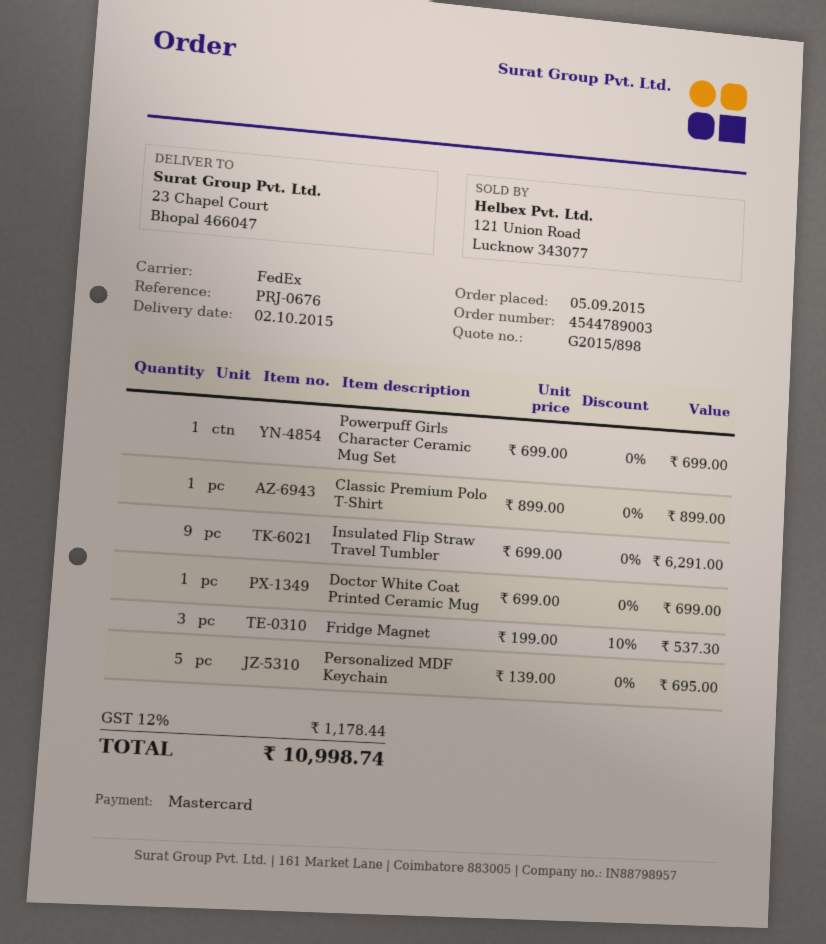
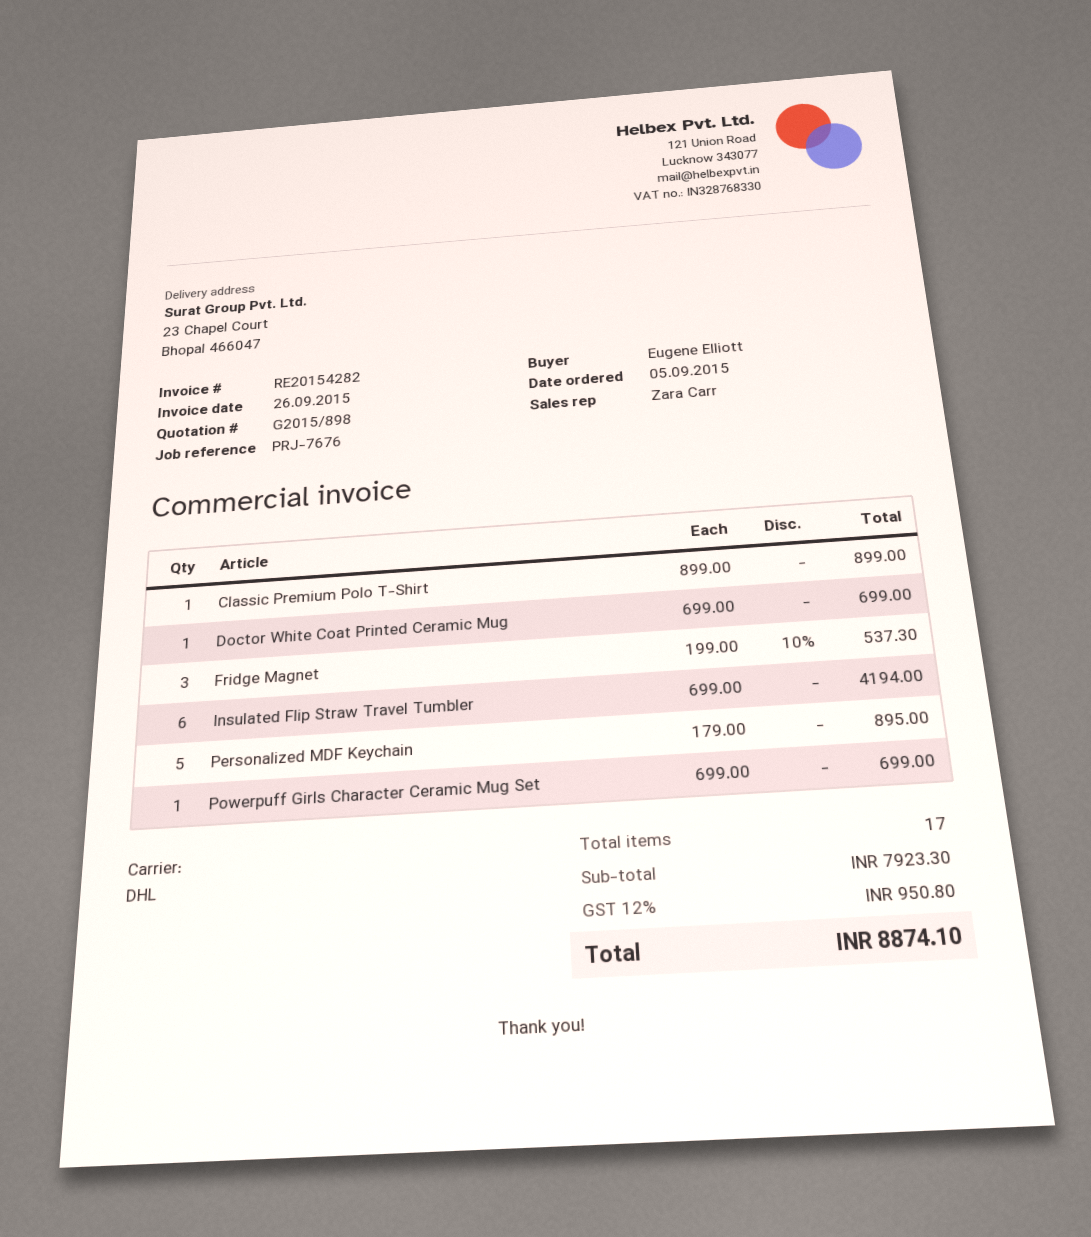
reference: PRJ-0676 -> PRJ-7676
shipping method: FedEx -> DHL
Insulated Flip Straw Travel Tumbler: 9 x 699.00 = 6291.00 -> 6 x 699.00 = 4194.00
Personalized MDF Keychain: 5 x 139.00 = 695.00 -> 5 x 179.00 = 895.00
tax: 12% = 1178.44 -> 12% = 950.80
total: 10998.74 -> 8874.10

